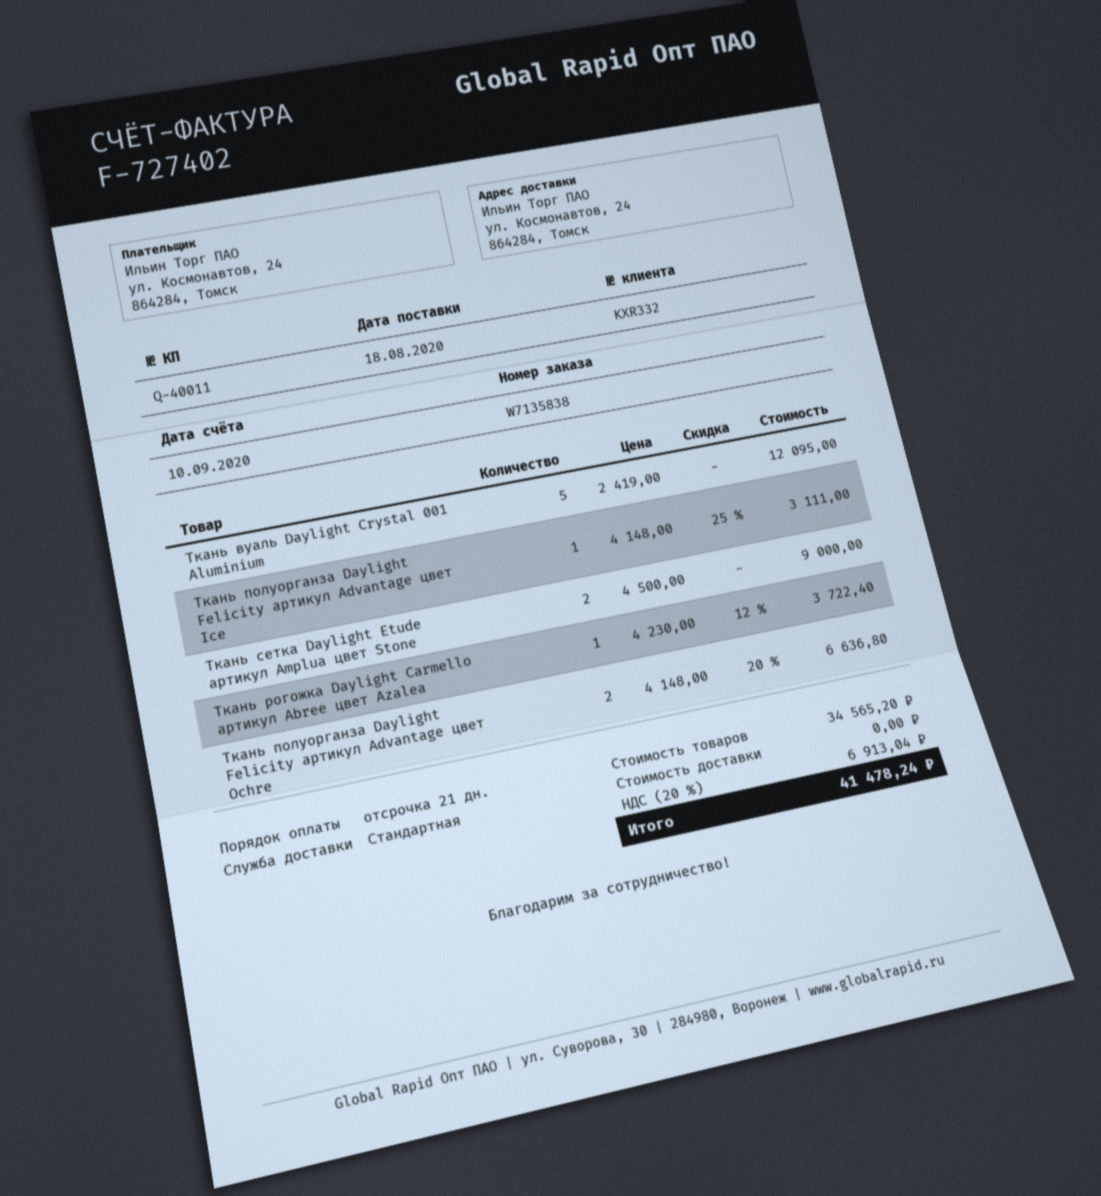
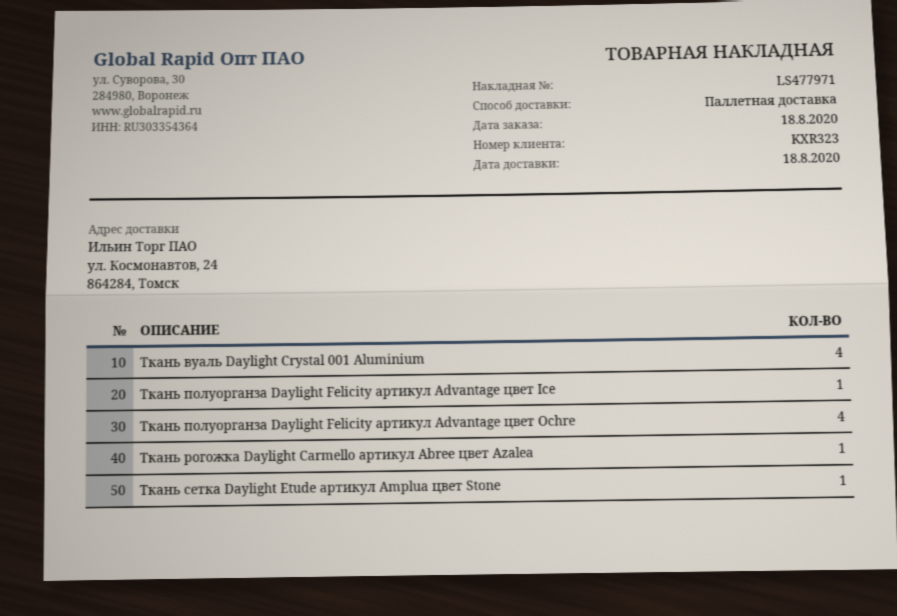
customer number: KXR332 -> KXR323
shipping method: standard -> pallet freight
Ткань вуаль Daylight Crystal 001 Aluminium: 5 -> 4
Ткань сетка Daylight Etude артикул Amplua цвет Stone: 2 -> 1
Ткань полуорганза Daylight Felicity артикул Advantage цвет Ochre: 2 -> 4

